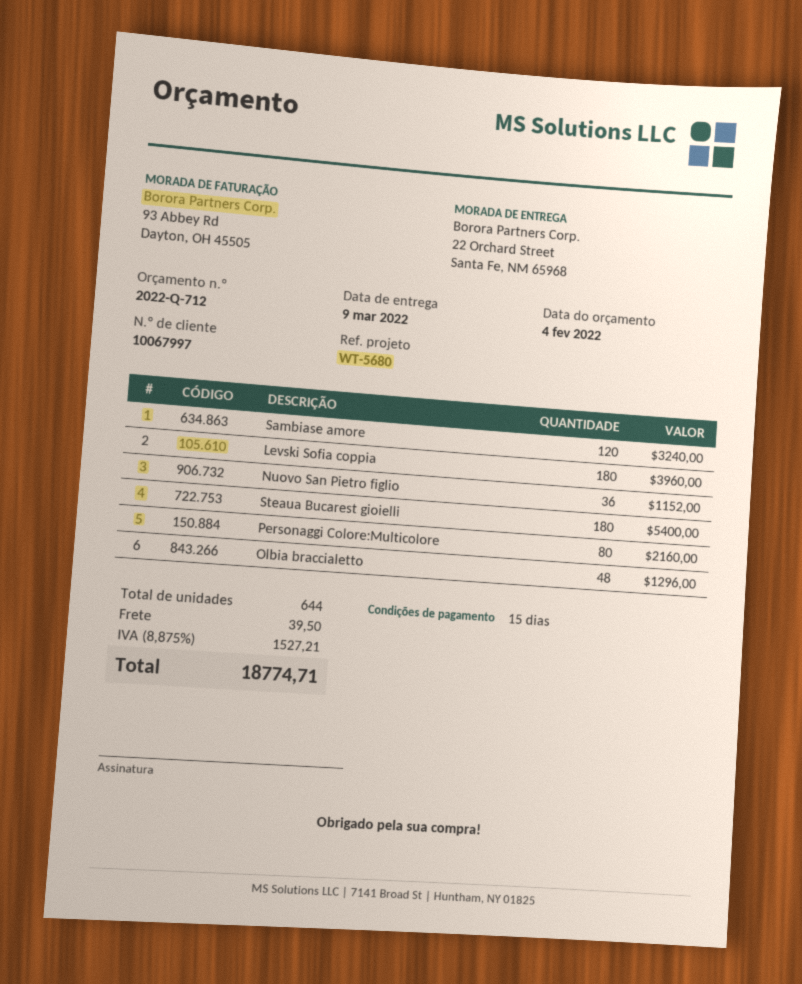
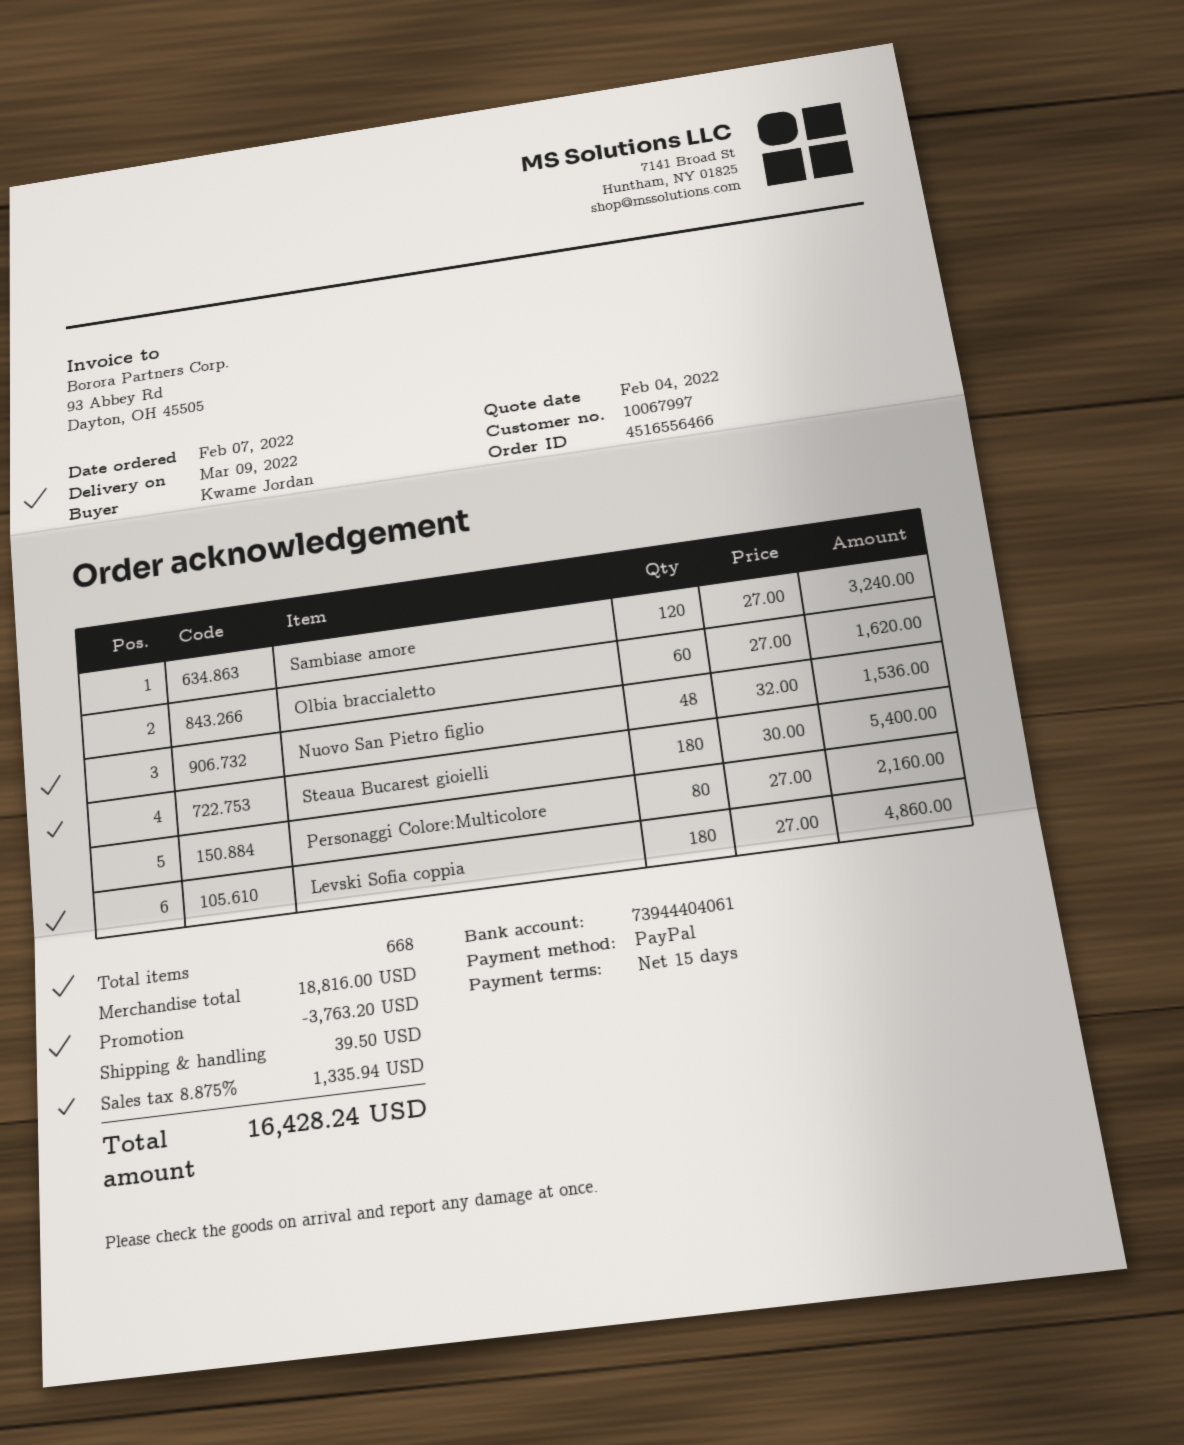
Levski Sofia coppia: 180 for 3960.00 -> 180 for 4860.00
Nuovo San Pietro figlio: 36 for 1152.00 -> 48 for 1536.00
Olbia braccialetto: 48 for 1296.00 -> 60 for 1620.00
total quantity: 644 -> 668
discount: none -> 3763.20
tax: 8.875% = 1527.21 -> 8.875% = 1335.94
total: 18774.71 -> 16428.24

